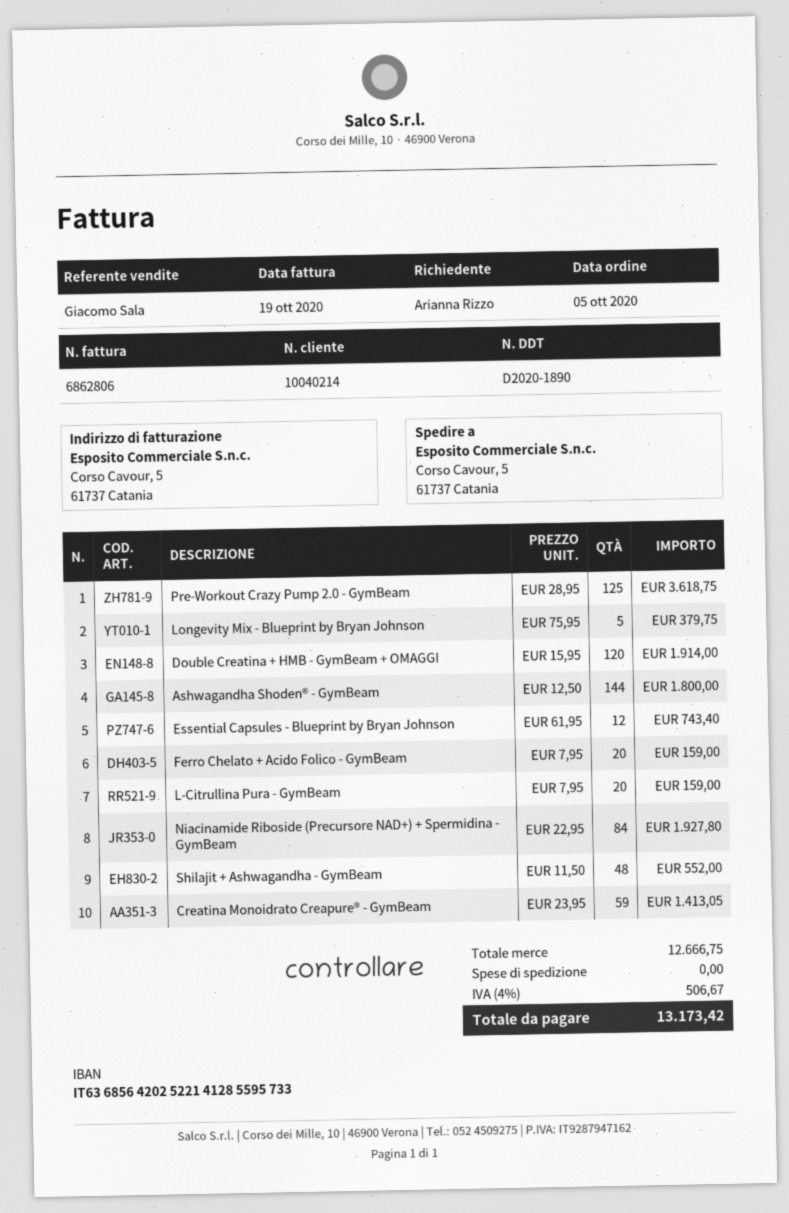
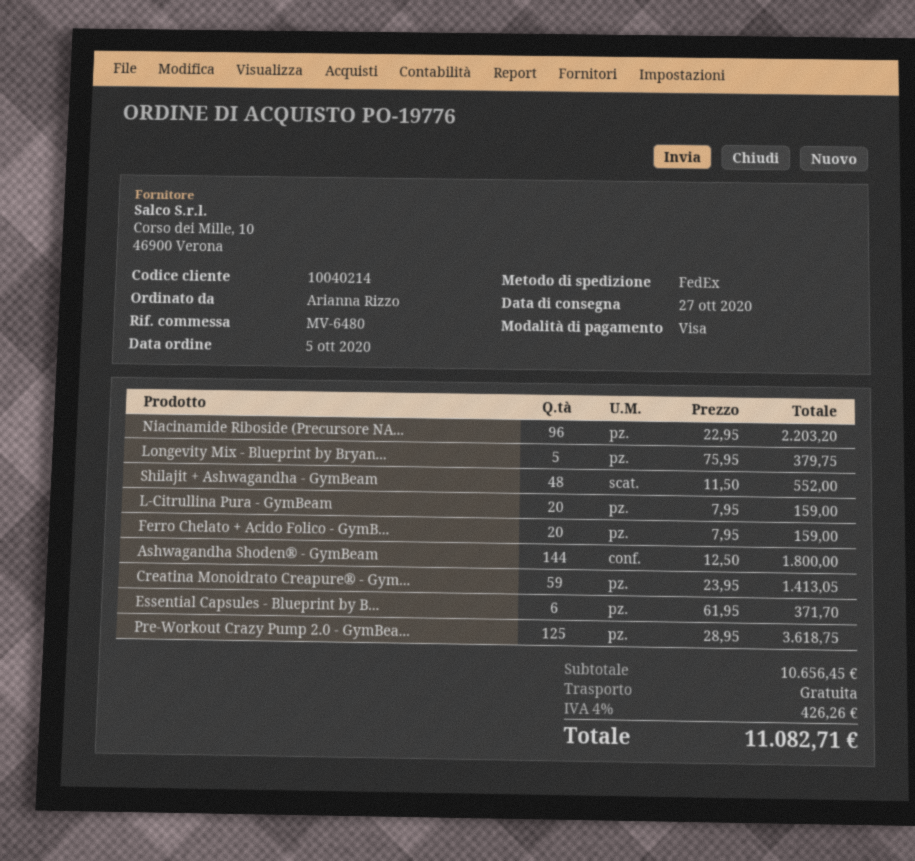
Double Creatina + HMB - GymBeam + OMAGGI: 120 x 15.95 = 1914.00 -> none
Essential Capsules - Blueprint by Bryan Johnson: 12 x 61.95 = 743.40 -> 6 x 61.95 = 371.70
Niacinamide Riboside (Precursore NAD+) + Spermidina - GymBeam: 84 x 22.95 = 1927.80 -> 96 x 22.95 = 2203.20
subtotal: 12666.75 -> 10656.45
tax: 4% = 506.67 -> 4% = 426.26
total: 13173.42 -> 11082.71

